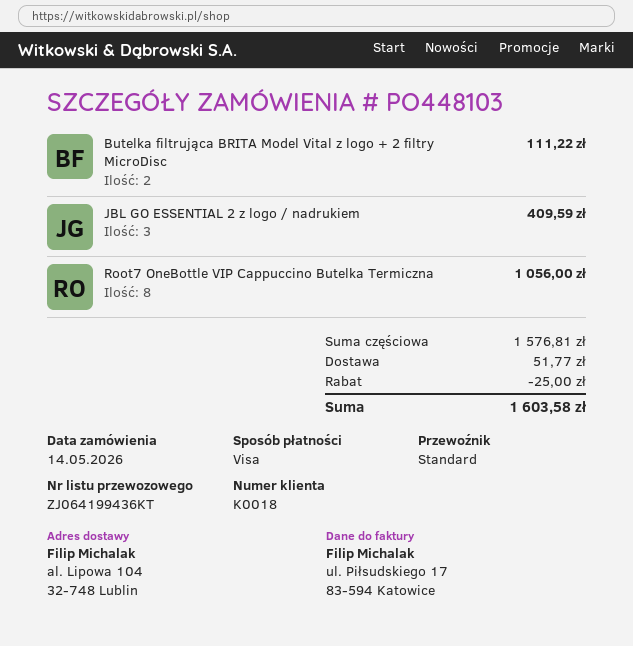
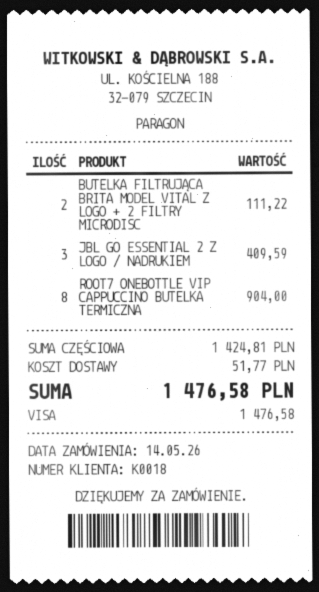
Root7 OneBottle VIP Cappuccino Butelka Termiczna: 8 for 1056.00 -> 8 for 904.00
subtotal: 1576.81 -> 1424.81
discount: 25.00 -> none
total: 1603.58 -> 1476.58

